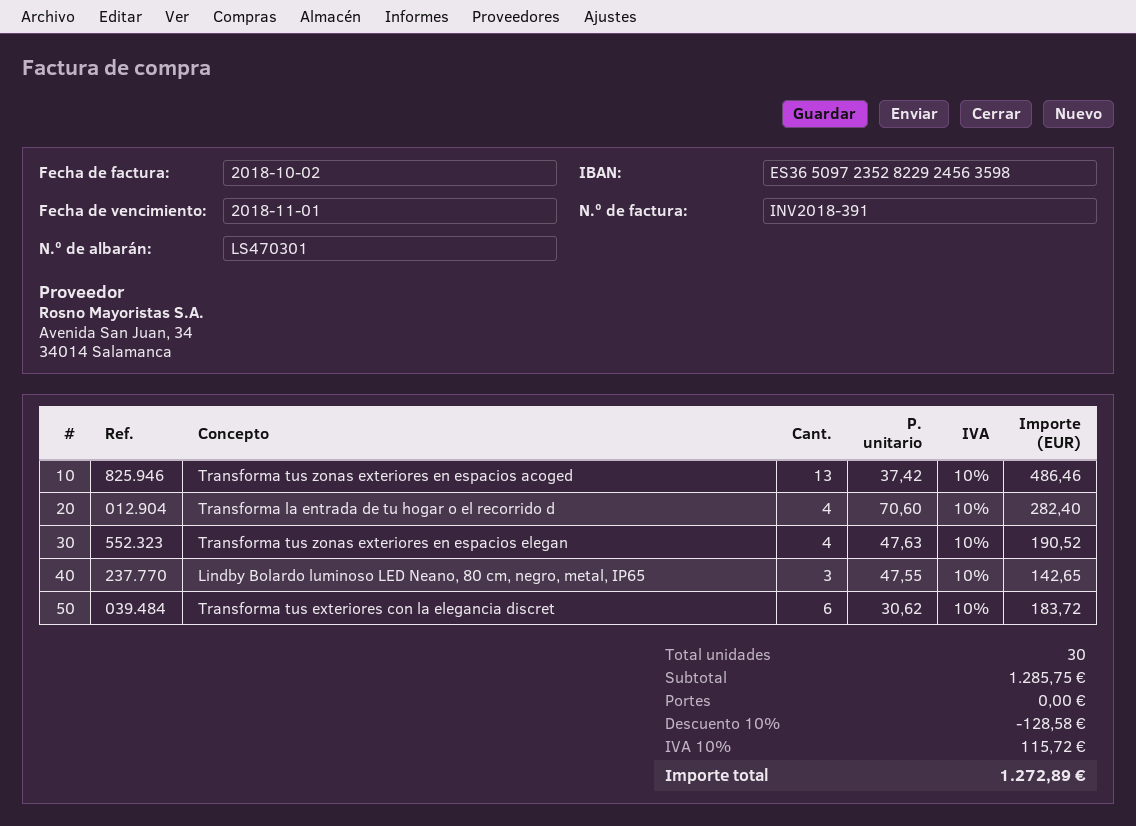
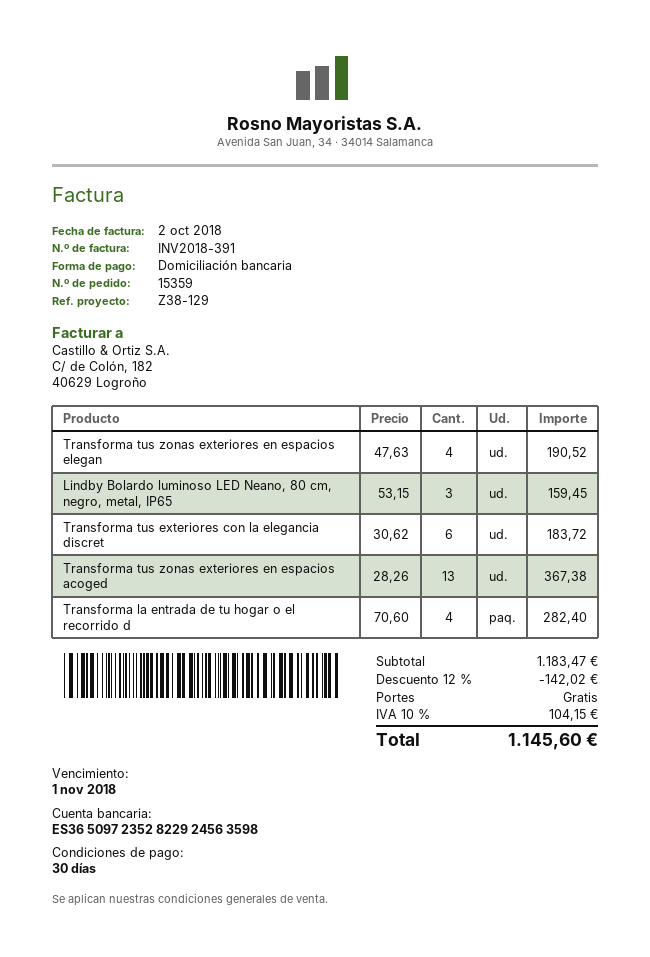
Transforma tus zonas exteriores en espacios acoged: 13 x 37.42 = 486.46 -> 13 x 28.26 = 367.38
Lindby Bolardo luminoso LED Neano, 80 cm, negro, metal, IP65: 3 x 47.55 = 142.65 -> 3 x 53.15 = 159.45
subtotal: 1285.75 -> 1183.47
discount: 10% = 128.58 -> 12% = 142.02
tax: 10% = 115.72 -> 10% = 104.15
total: 1272.89 -> 1145.60

